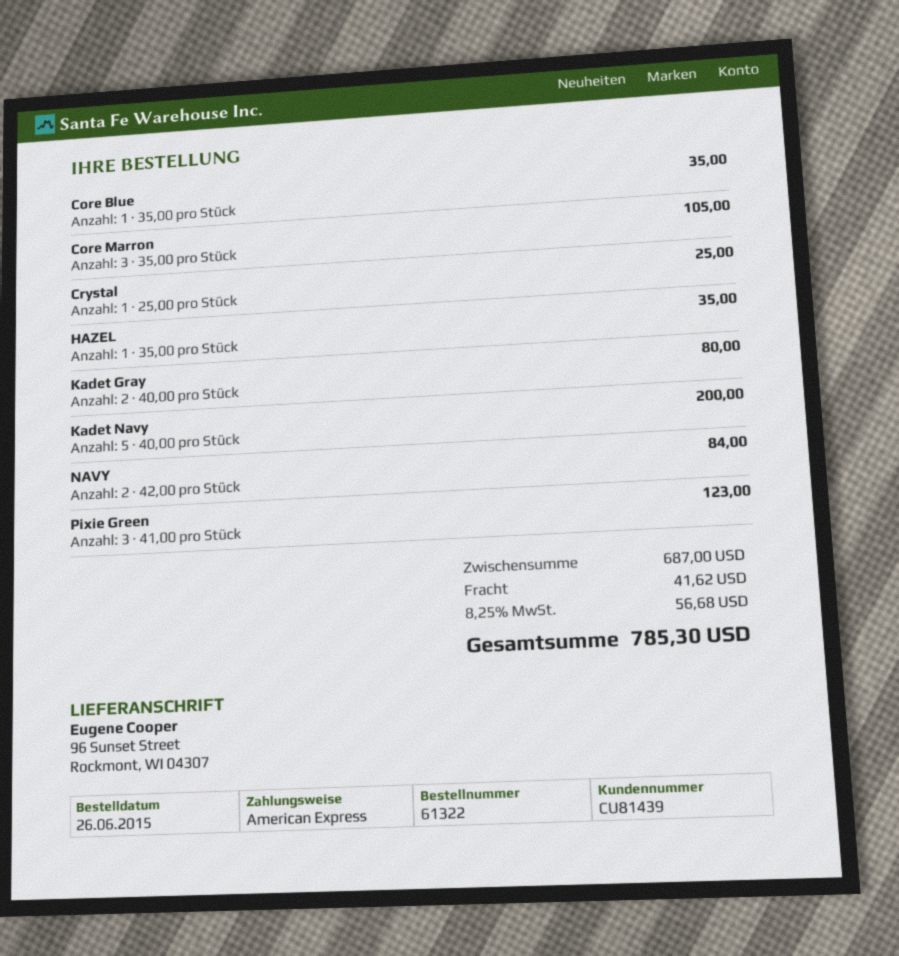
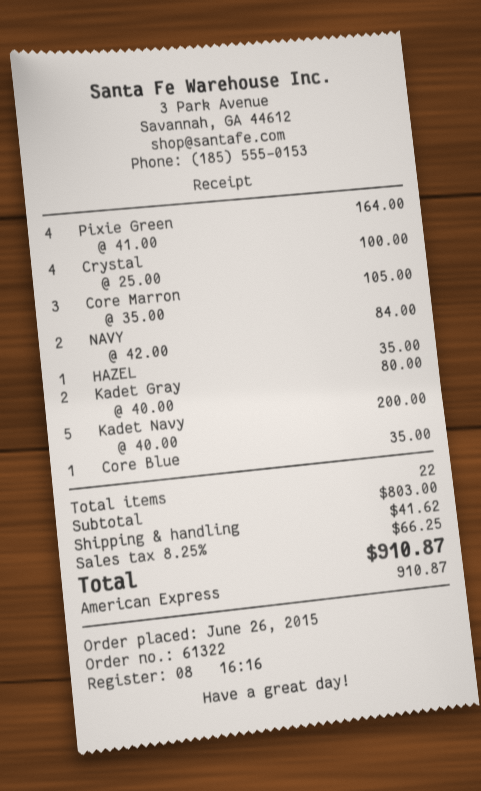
Crystal: 1 x 25.00 = 25.00 -> 4 x 25.00 = 100.00
Pixie Green: 3 x 41.00 = 123.00 -> 4 x 41.00 = 164.00
subtotal: 687.00 -> 803.00
tax: 8.25% = 56.68 -> 8.25% = 66.25
total: 785.30 -> 910.87

